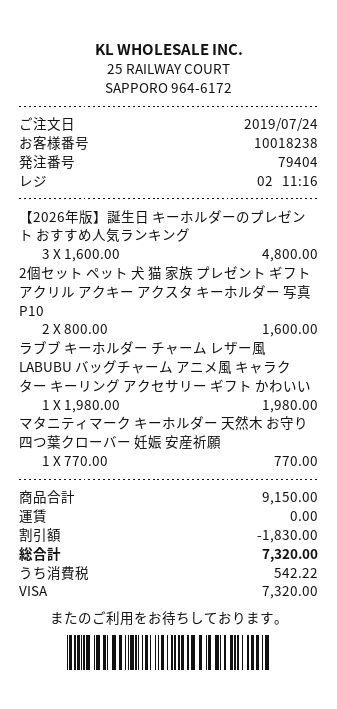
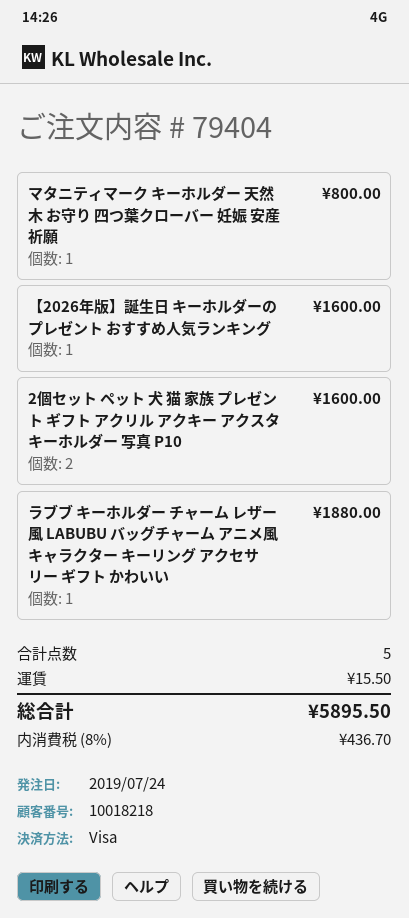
customer number: 10018238 -> 10018218
【2026年版】誕生日 キーホルダーのプレゼント おすすめ人気ランキング: 3 for 4800.00 -> 1 for 1600.00
ラブブ キーホルダー チャーム レザー風 LABUBU バッグチャーム アニメ風 キャラクター キーリング アクセサリー ギフト かわいい: 1 for 1980.00 -> 1 for 1880.00
マタニティマーク キーホルダー 天然木 お守り 四つ葉クローバー 妊娠 安産祈願: 1 for 770.00 -> 1 for 800.00
discount: 1830.00 -> none
shipping: 0.00 -> 15.50
tax: 542.22 -> 436.70
total: 7320.00 -> 5895.50

